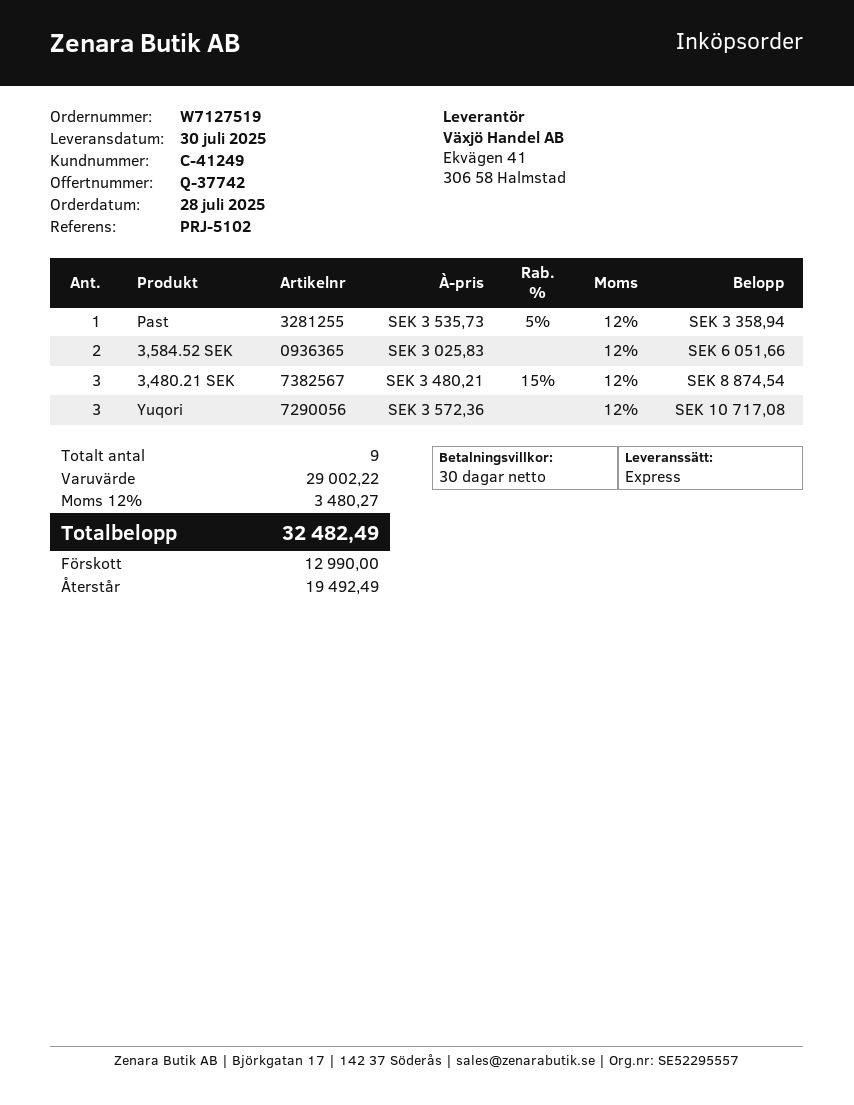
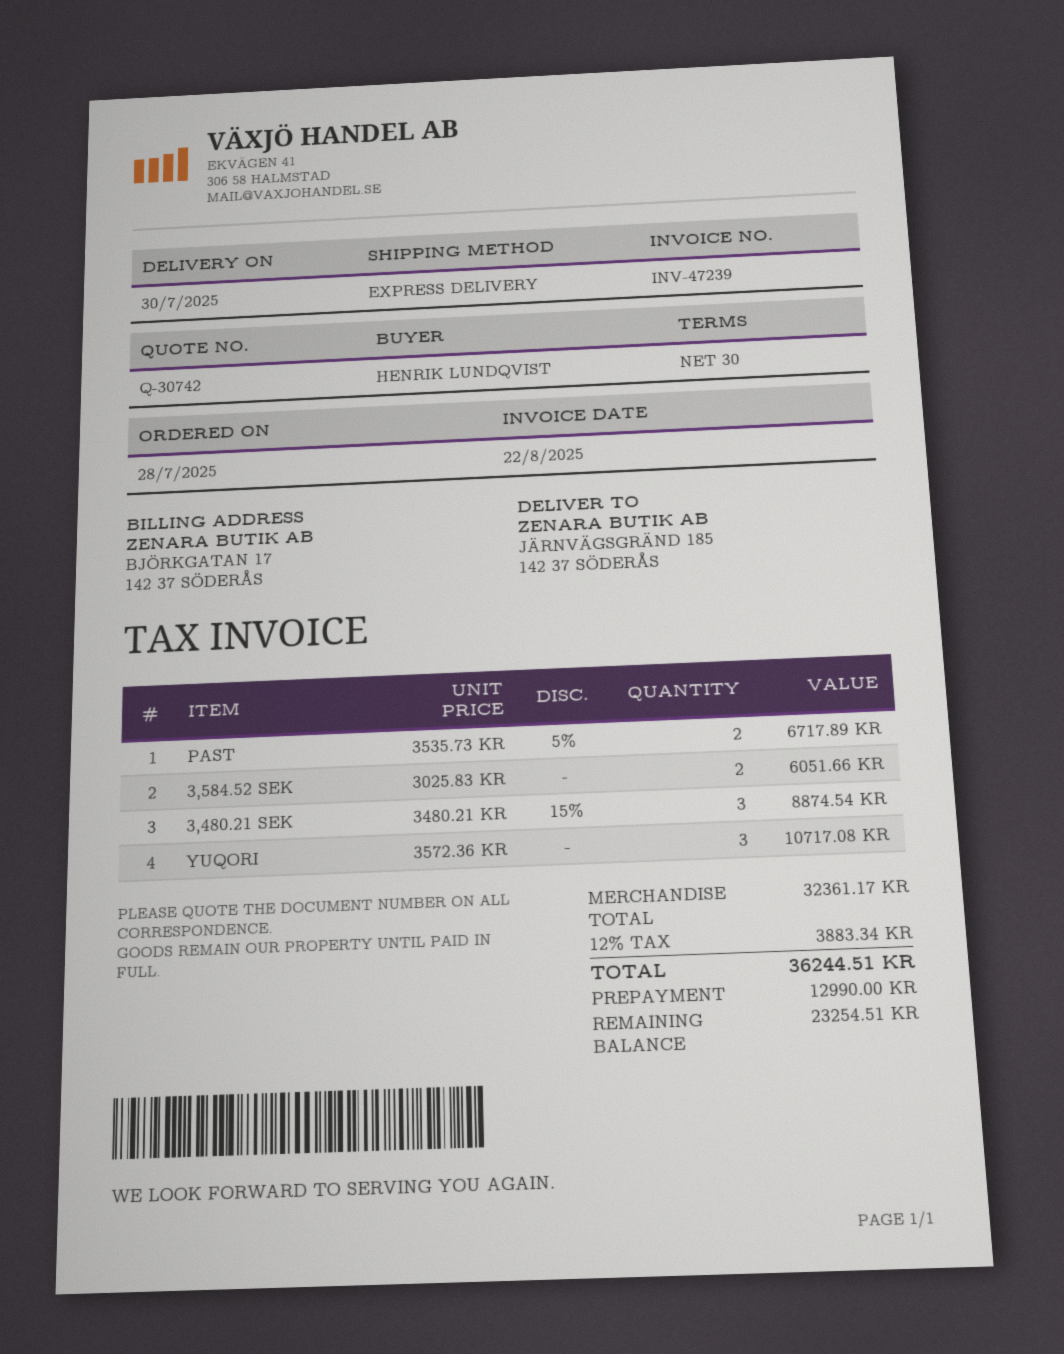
quote number: Q-37742 -> Q-30742
Past: 1 x 3535.73 - 5% = 3358.94 -> 2 x 3535.73 - 5% = 6717.89
subtotal: 29002.22 -> 32361.17
tax: 12% = 3480.27 -> 12% = 3883.34
total: 32482.49 -> 36244.51
balance: 19492.49 -> 23254.51

